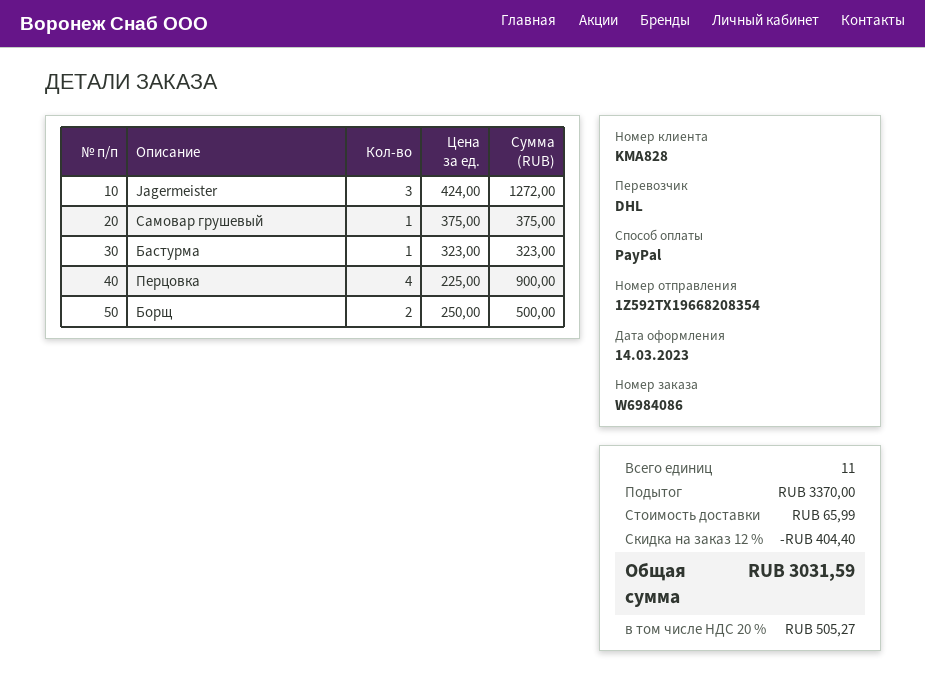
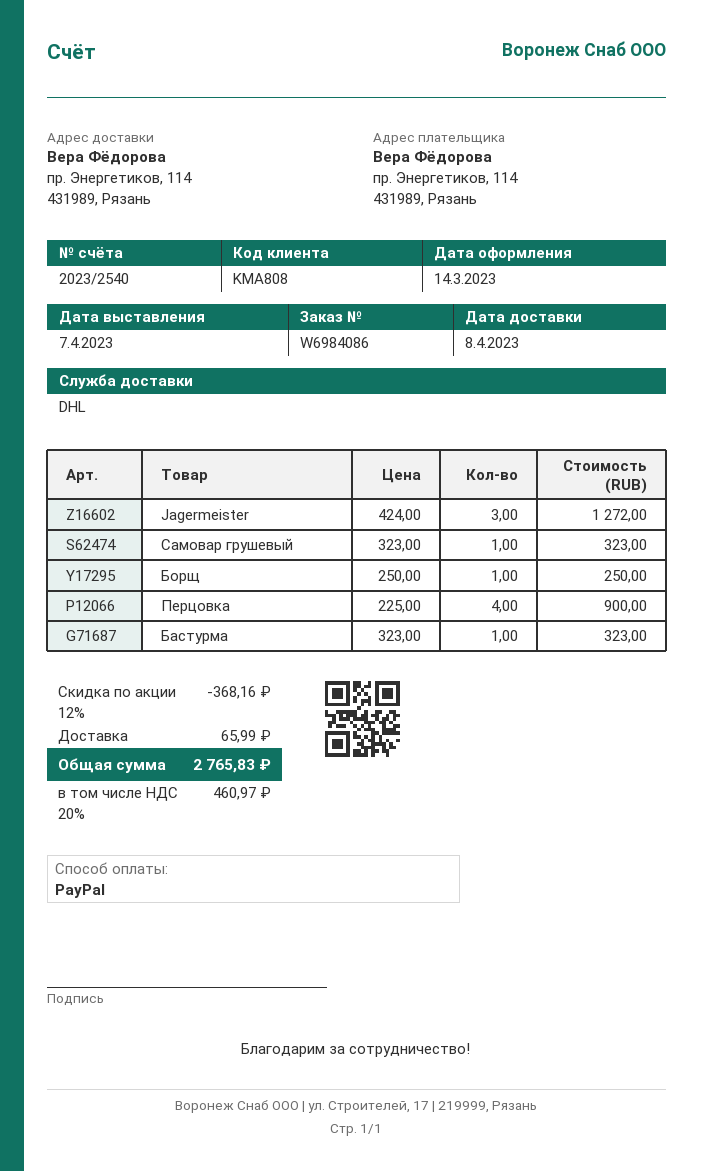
customer number: KMA828 -> KMA808
Самовар грушевый: 1 x 375.00 = 375.00 -> 1 x 323.00 = 323.00
Борщ: 2 x 250.00 = 500.00 -> 1 x 250.00 = 250.00
discount: 12% = 404.40 -> 12% = 368.16
tax: 20% = 505.27 -> 20% = 460.97
total: 3031.59 -> 2765.83

